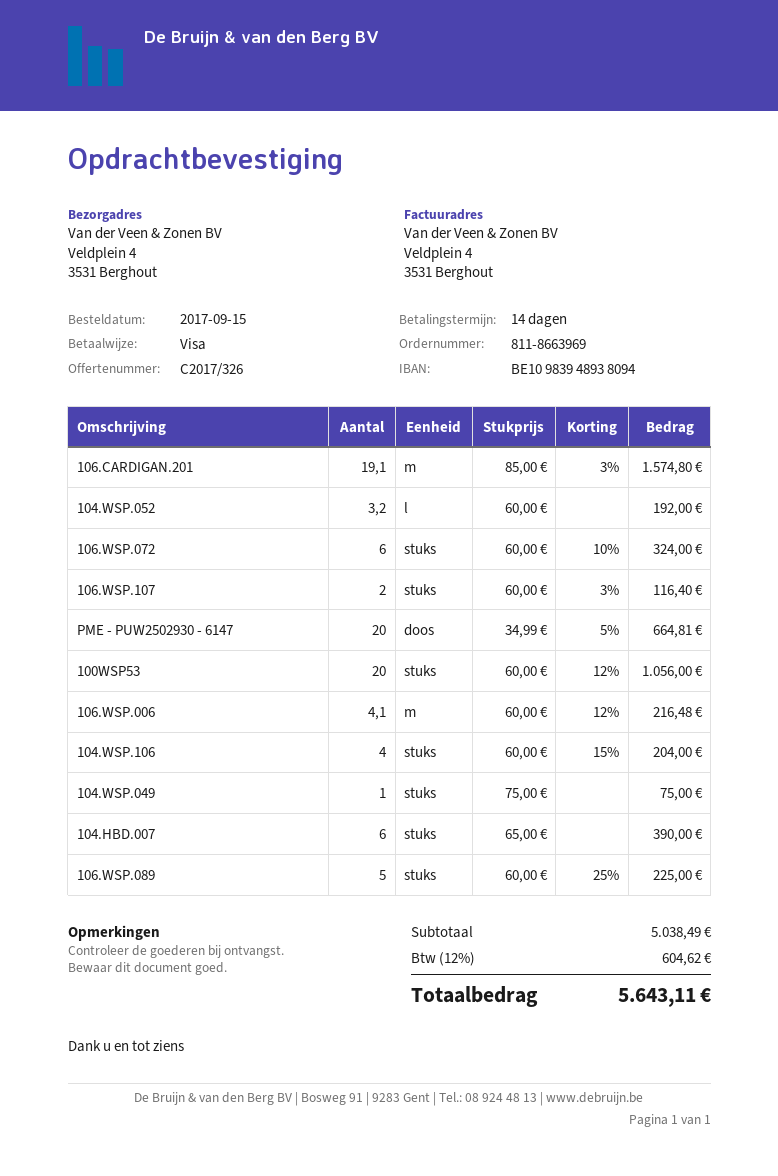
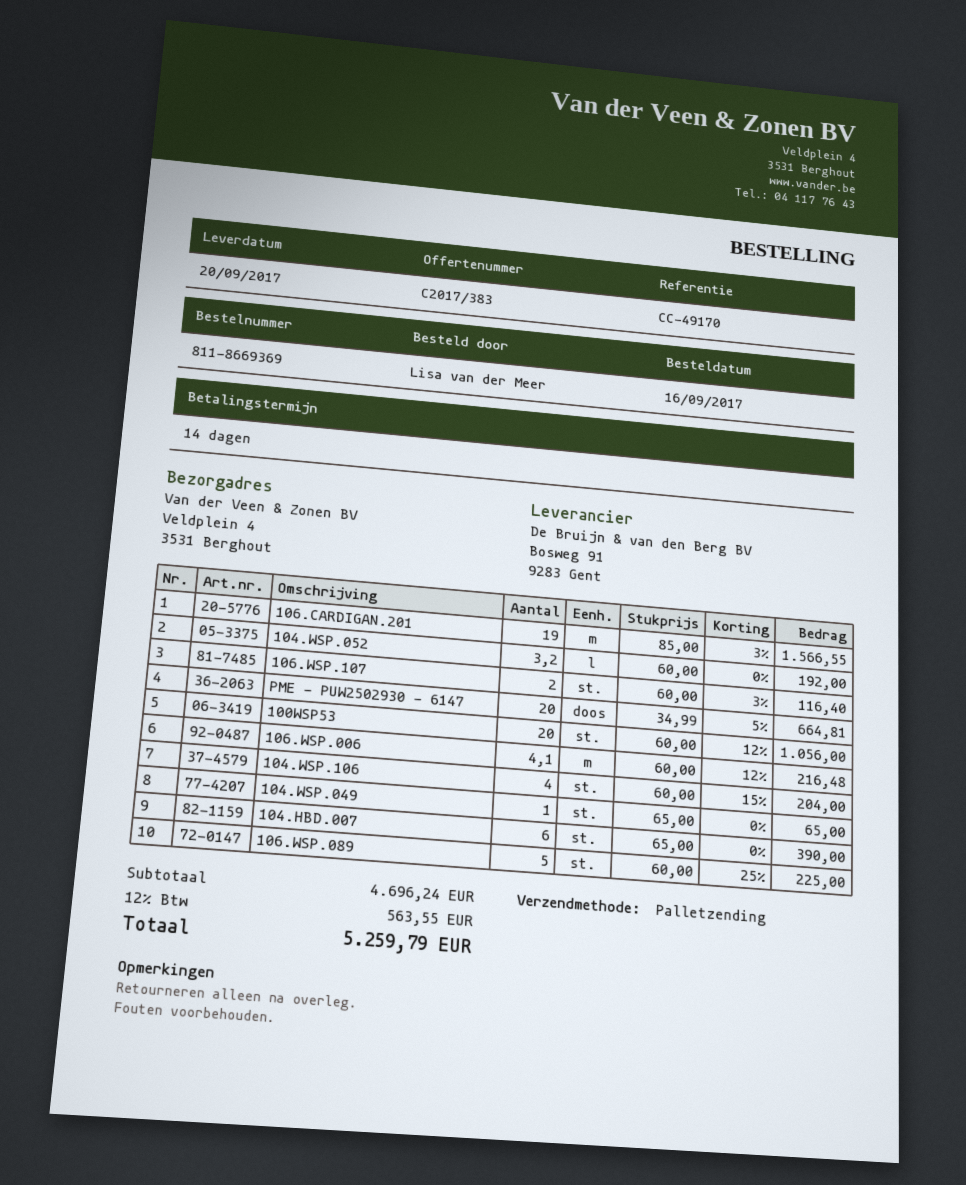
quote number: C2017/326 -> C2017/383
order number: 811-8663969 -> 811-8669369
order date: 2017-09-15 -> 2017-09-16
106.CARDIGAN.201: 19.1 x 85.00 - 3% = 1574.80 -> 19 x 85.00 - 3% = 1566.55
106.WSP.072: 6 x 60.00 - 10% = 324.00 -> none
104.WSP.049: 1 x 75.00 = 75.00 -> 1 x 65.00 = 65.00
subtotal: 5038.49 -> 4696.24
tax: 12% = 604.62 -> 12% = 563.55
total: 5643.11 -> 5259.79

